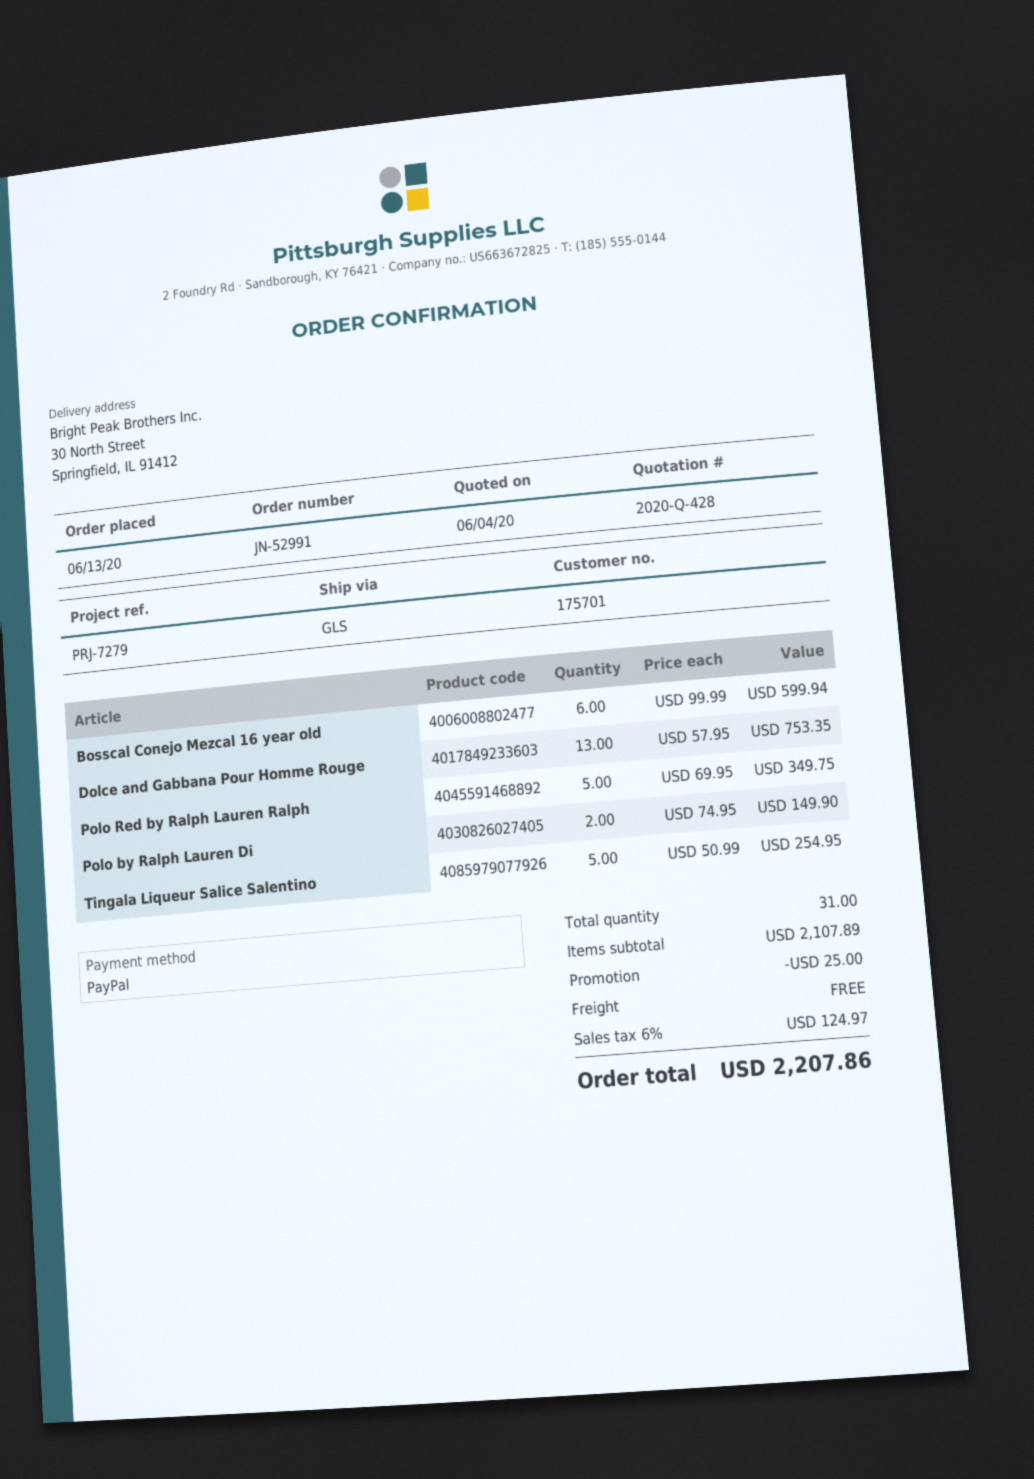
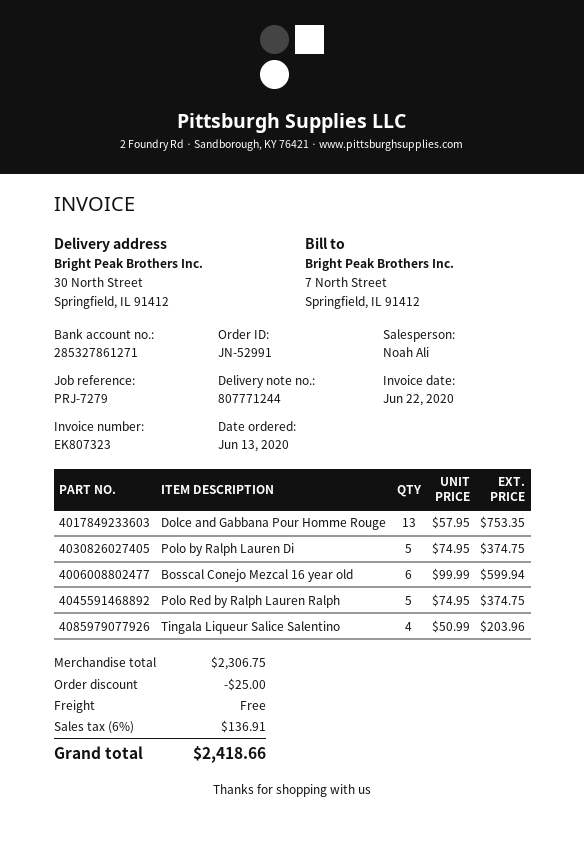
Polo Red by Ralph Lauren Ralph: 5 x 69.95 = 349.75 -> 5 x 74.95 = 374.75
Polo by Ralph Lauren Di: 2 x 74.95 = 149.90 -> 5 x 74.95 = 374.75
Tingala Liqueur Salice Salentino: 5 x 50.99 = 254.95 -> 4 x 50.99 = 203.96
subtotal: 2107.89 -> 2306.75
tax: 6% = 124.97 -> 6% = 136.91
total: 2207.86 -> 2418.66

